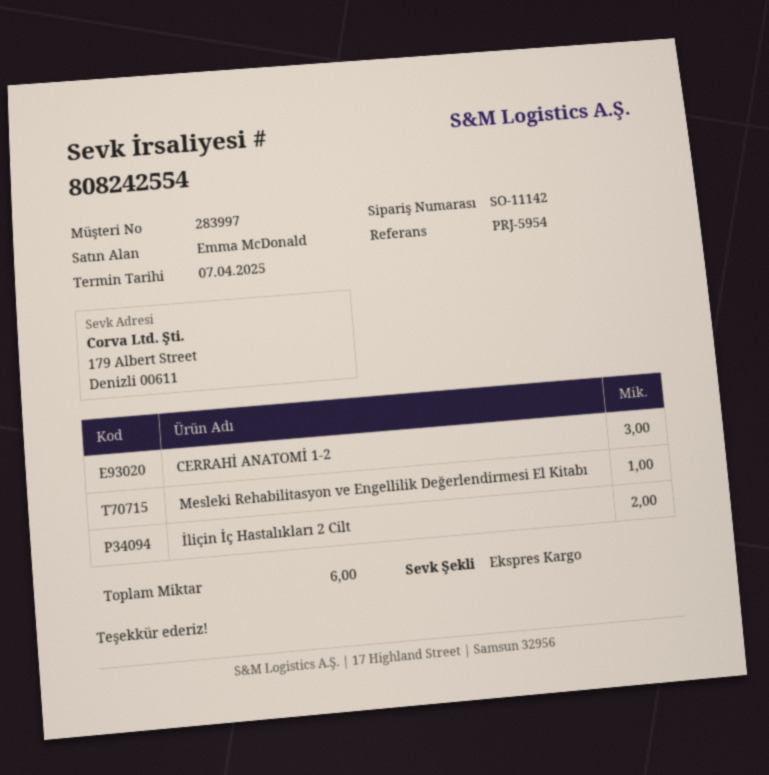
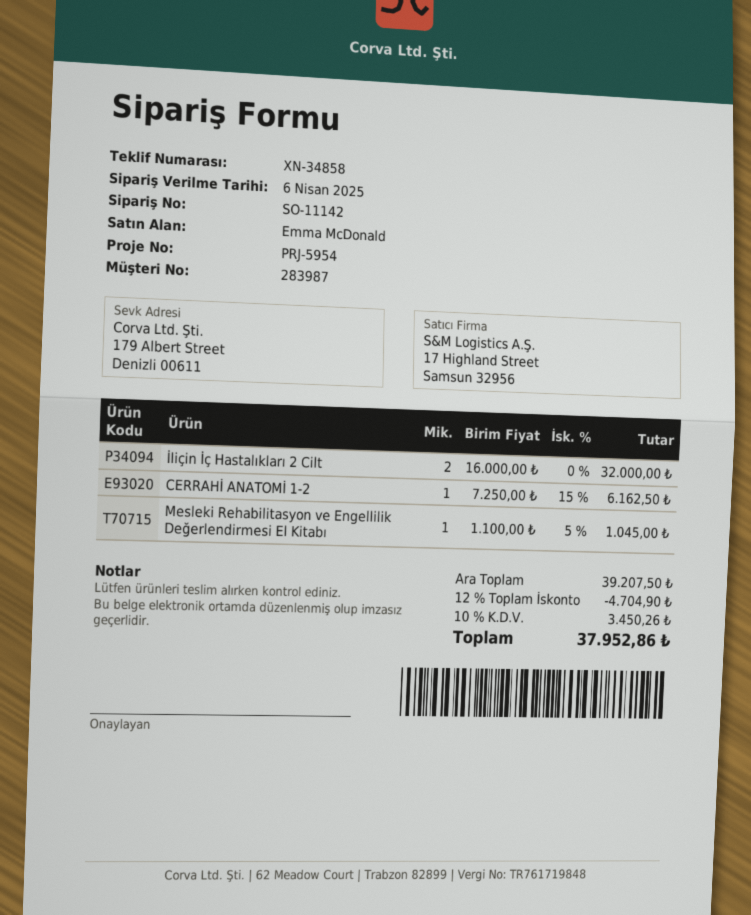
customer number: 283997 -> 283987
CERRAHİ ANATOMİ 1-2: 3 -> 1

